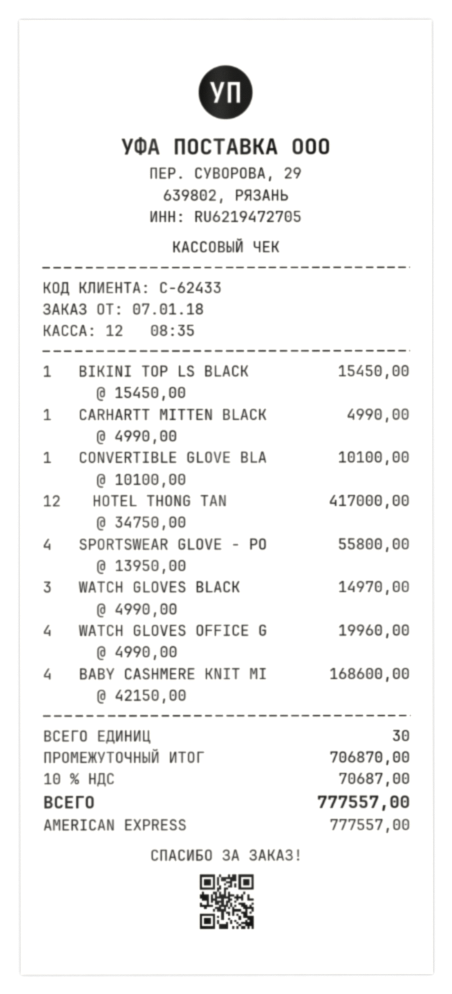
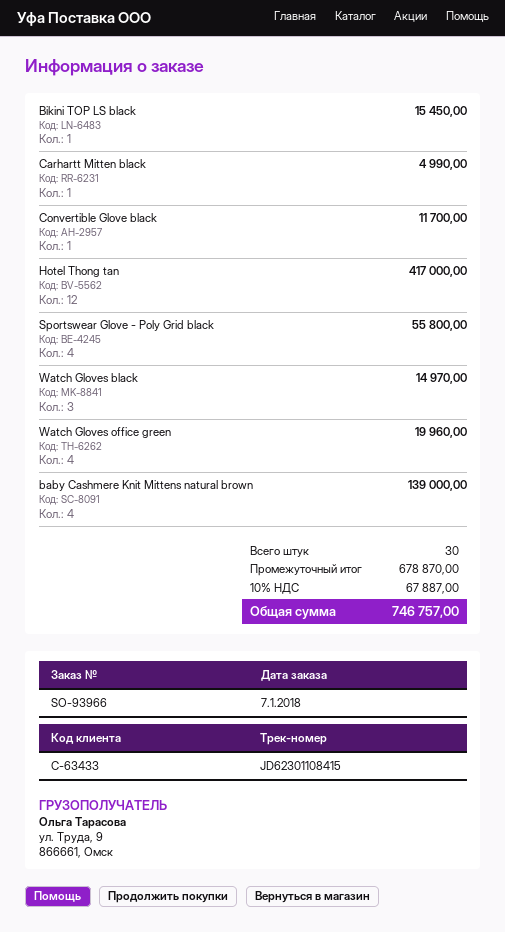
customer number: C-62433 -> C-63433
CONVERTIBLE GLOVE BLA: 1 for 10100.00 -> 1 for 11700.00
BABY CASHMERE KNIT MI: 4 for 168600.00 -> 4 for 139000.00
subtotal: 706870.00 -> 678870.00
tax: 10% = 70687.00 -> 10% = 67887.00
total: 777557.00 -> 746757.00

